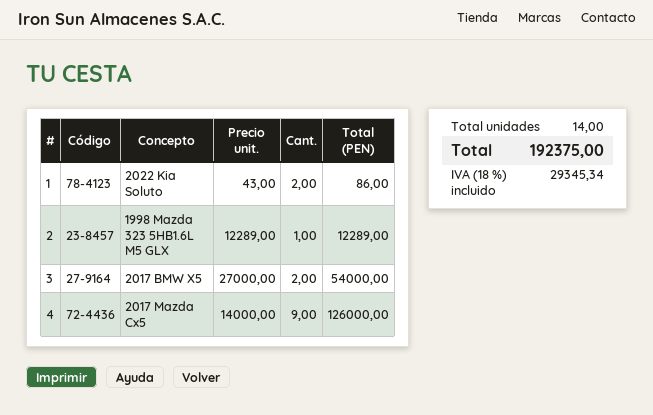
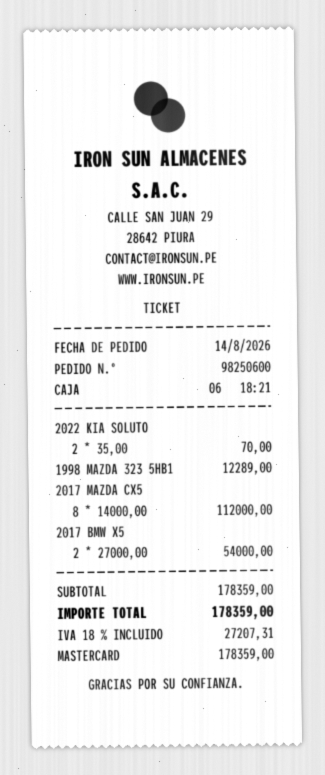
2022 Kia Soluto: 2 x 43.00 = 86.00 -> 2 x 35.00 = 70.00
2017 Mazda Cx5: 9 x 14000.00 = 126000.00 -> 8 x 14000.00 = 112000.00
tax: 18% = 29345.34 -> 18% = 27207.31
total: 192375.00 -> 178359.00

